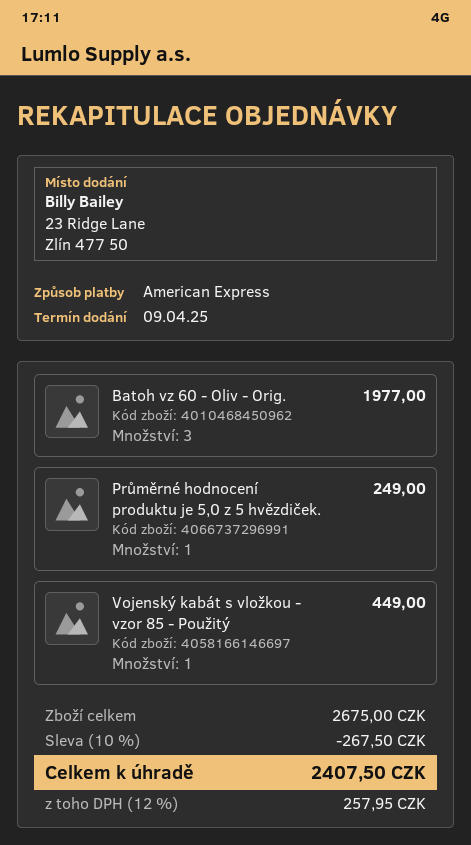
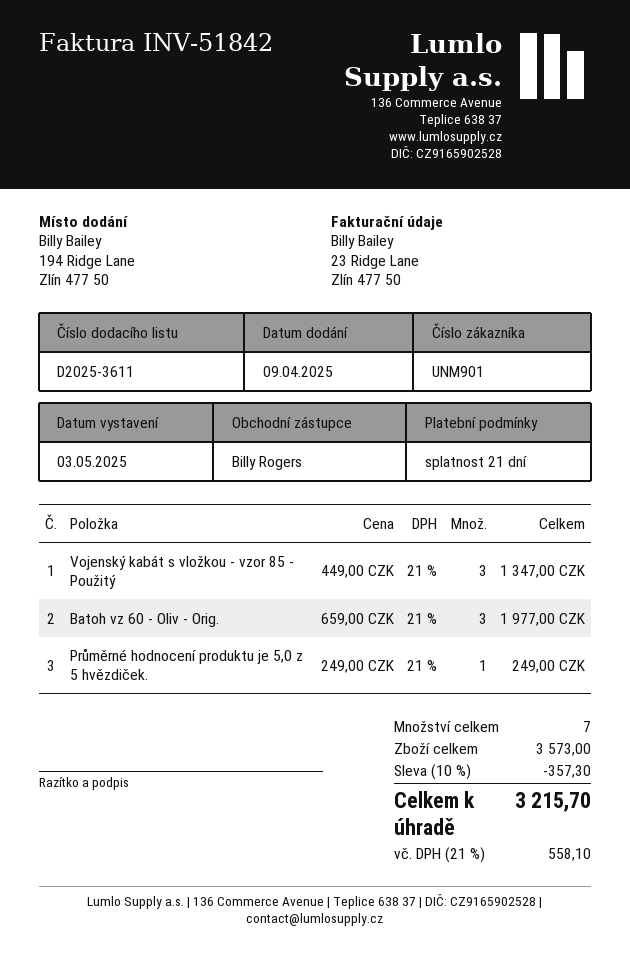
ship to: 23 Ridge Lane, Zlín 477 50 -> 194 Ridge Lane, Zlín 477 50
Vojenský kabát s vložkou - vzor 85 - Použitý: 1 for 449.00 -> 3 for 1347.00
subtotal: 2675.00 -> 3573.00
discount: 10% = 267.50 -> 10% = 357.30
tax: 12% = 257.95 -> 21% = 558.10
total: 2407.50 -> 3215.70

